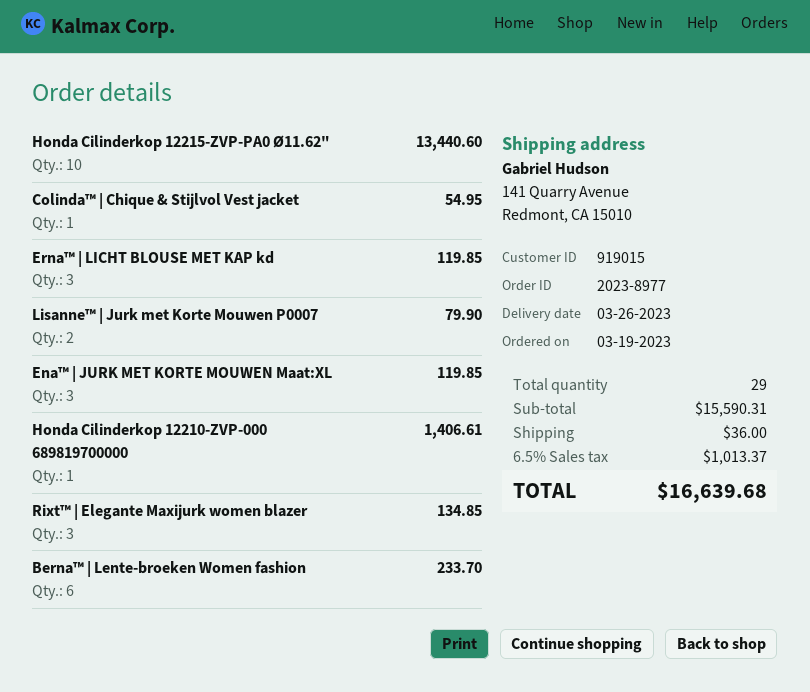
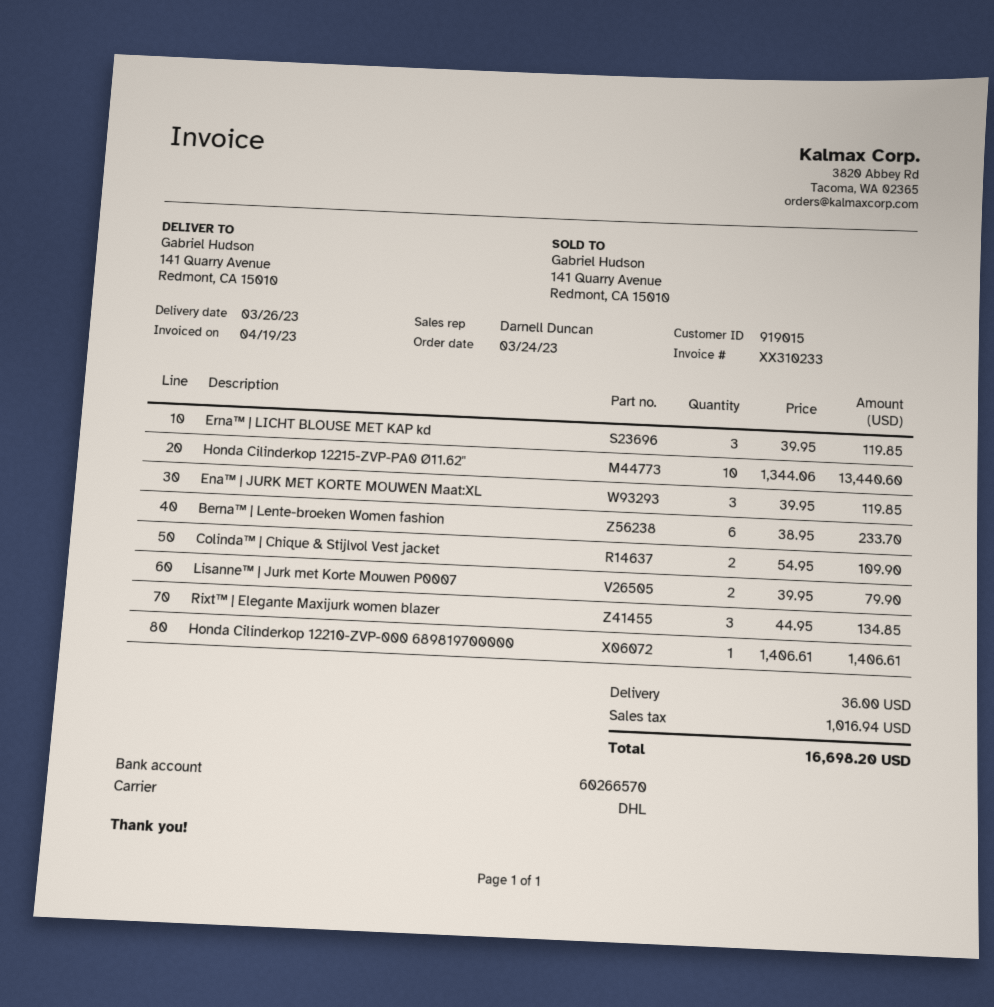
order date: 2023-03-19 -> 2023-03-24
Colinda™ | Chique & Stijlvol Vest jacket: 1 for 54.95 -> 2 for 109.90
tax: 1013.37 -> 1016.94
total: 16639.68 -> 16698.20

